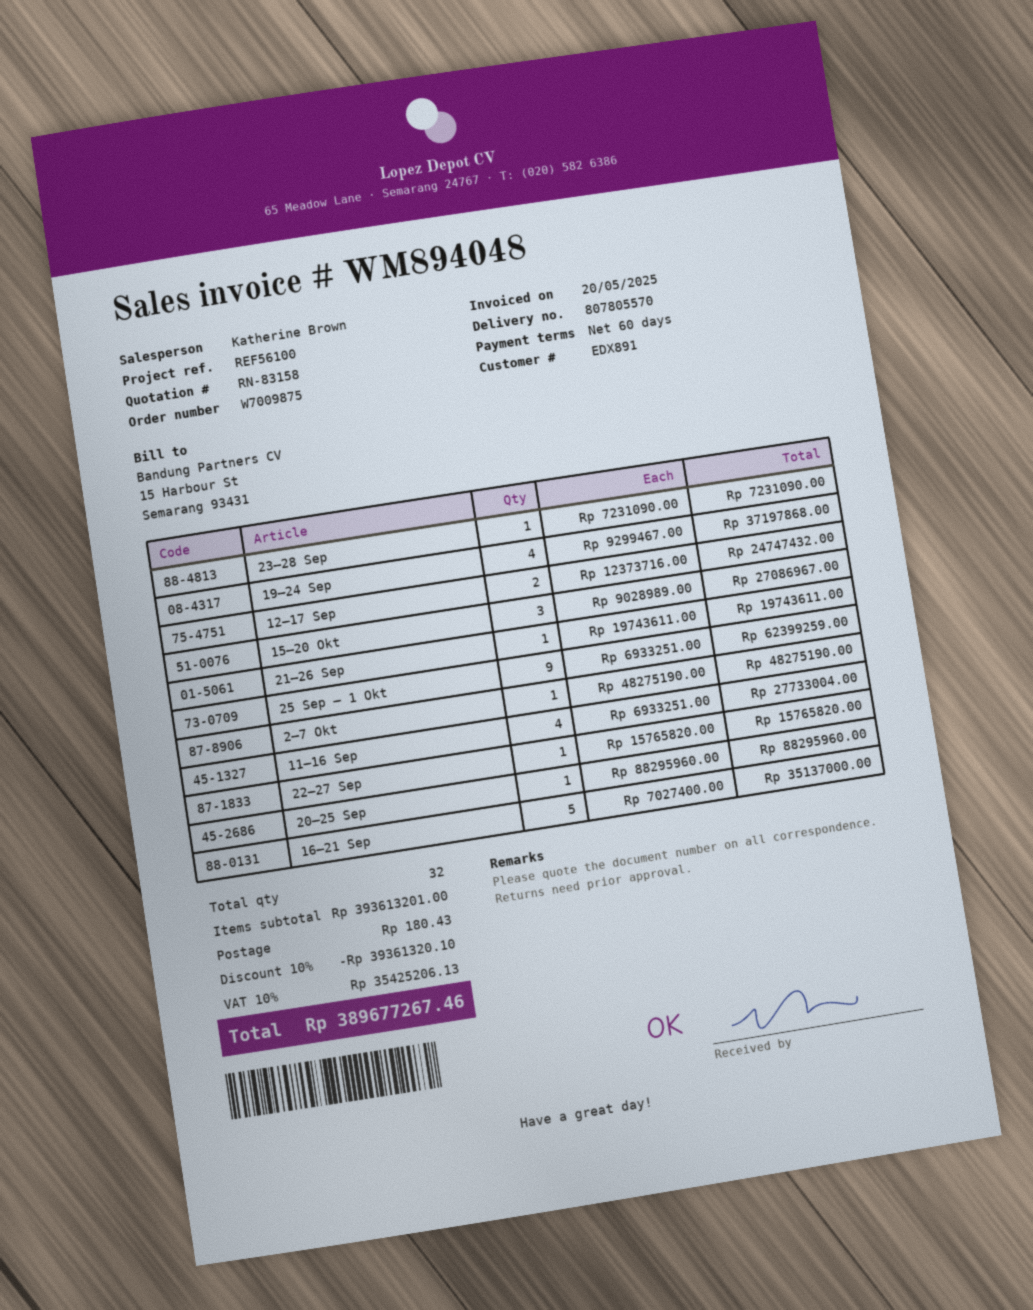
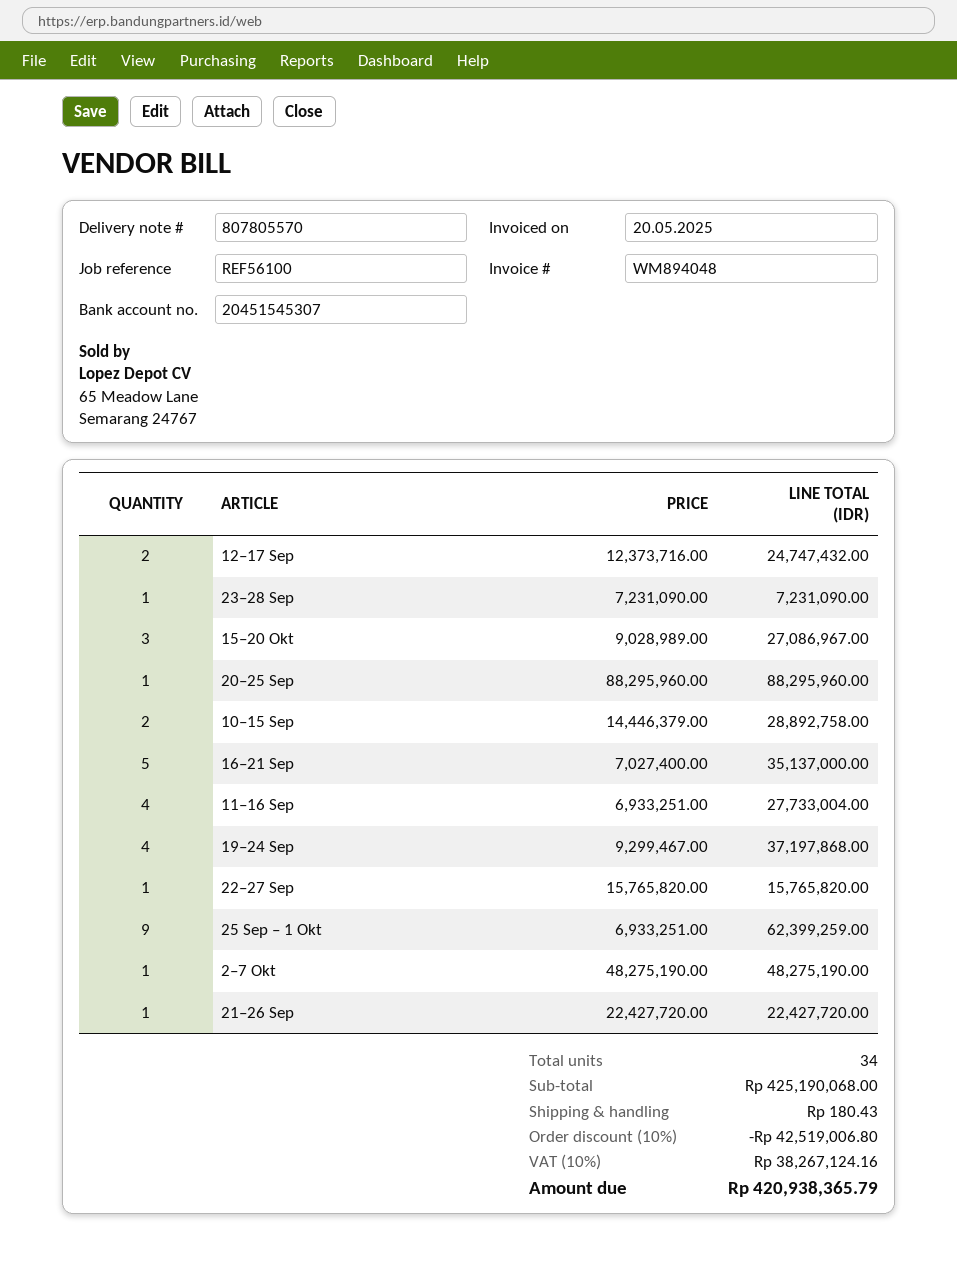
21–26 Sep: 1 x 19743611.00 = 19743611.00 -> 1 x 22427720.00 = 22427720.00
10–15 Sep: none -> 2 x 14446379.00 = 28892758.00
total quantity: 32 -> 34
subtotal: 393613201.00 -> 425190068.00
discount: 10% = 39361320.10 -> 10% = 42519006.80
tax: 10% = 35425206.13 -> 10% = 38267124.16
total: 389677267.46 -> 420938365.79

